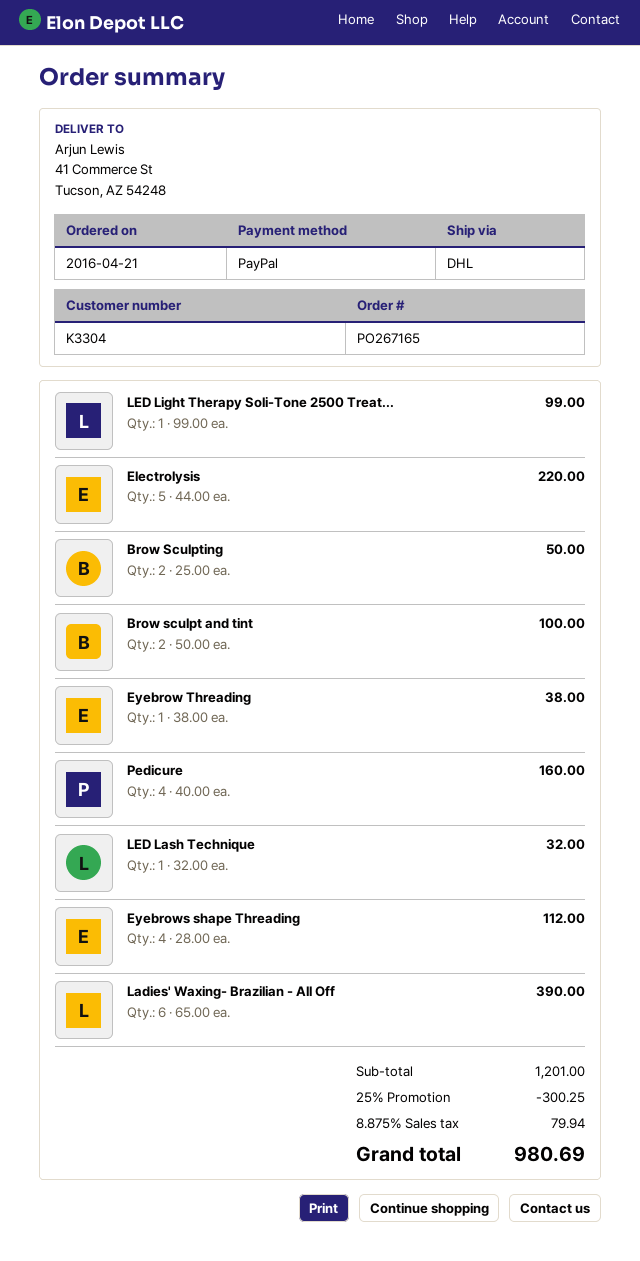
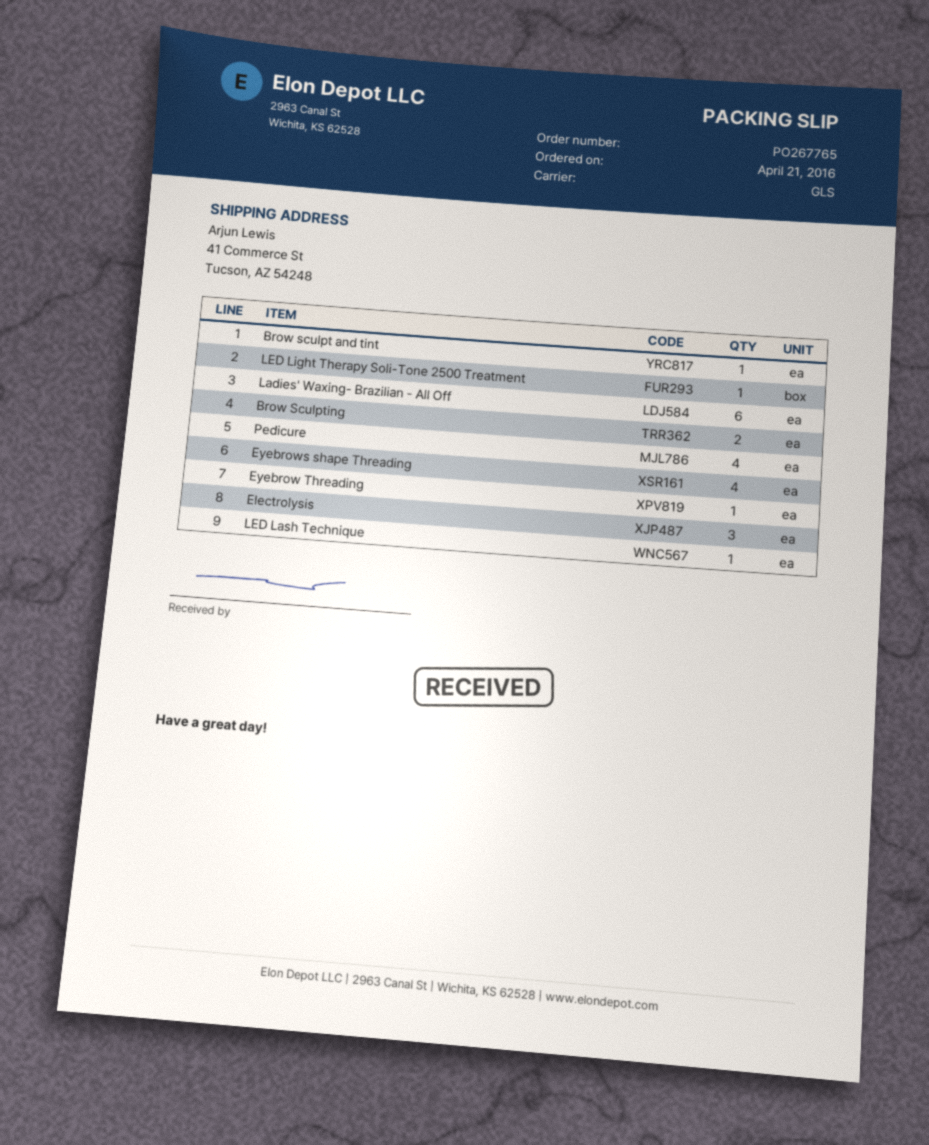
order number: PO267165 -> PO267765
shipping method: DHL -> GLS
Electrolysis: 5 -> 3
Brow sculpt and tint: 2 -> 1

